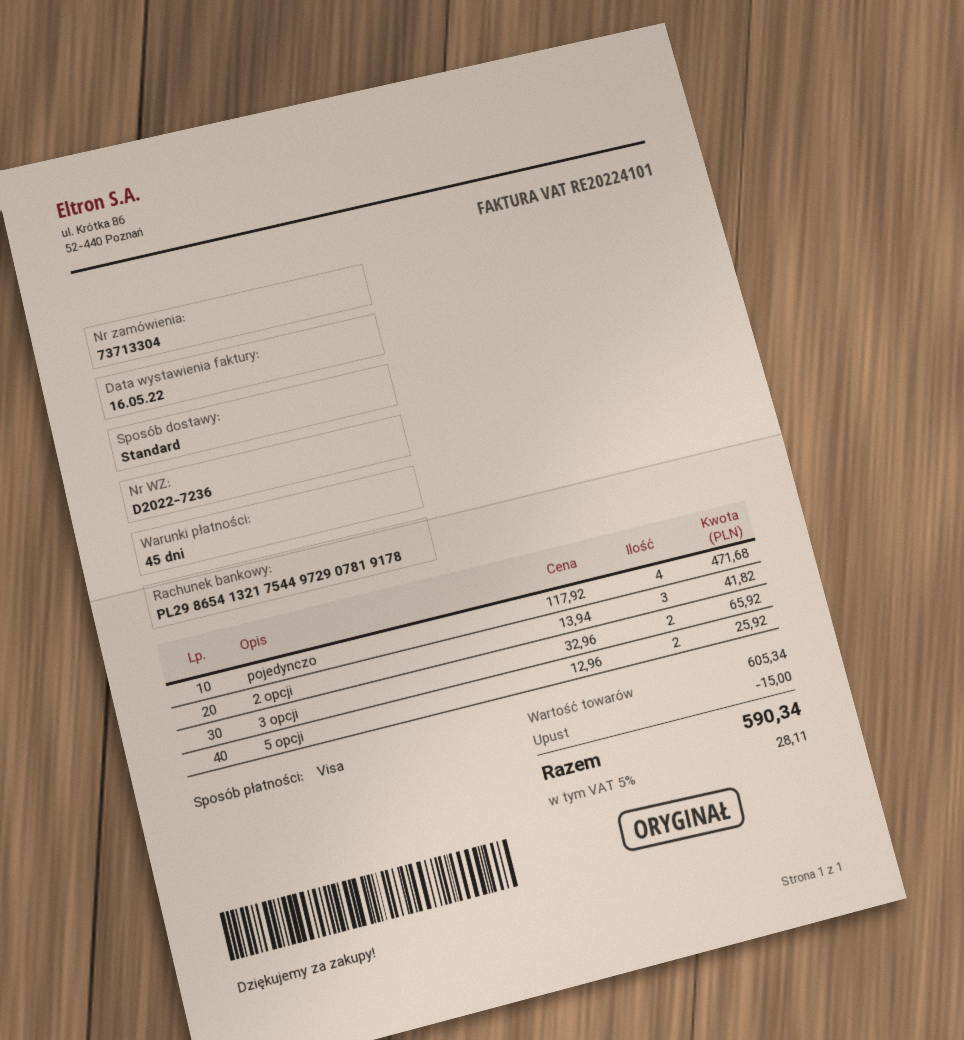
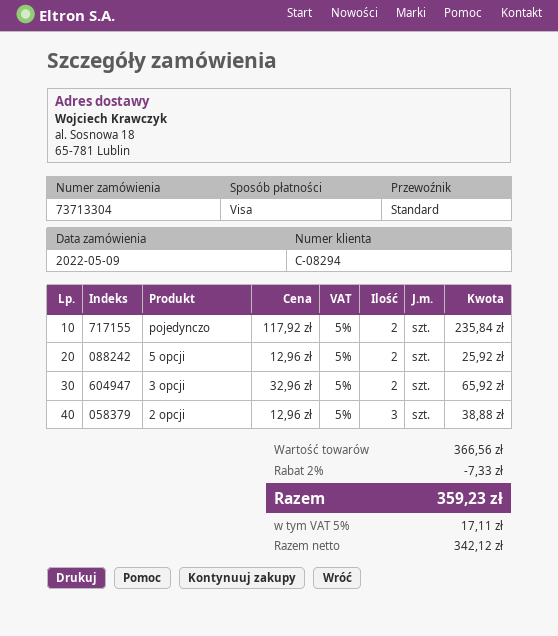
pojedynczo: 4 x 117.92 = 471.68 -> 2 x 117.92 = 235.84
2 opcji: 3 x 13.94 = 41.82 -> 3 x 12.96 = 38.88
subtotal: 605.34 -> 366.56
discount: 15.00 -> 7.33
tax: 5% = 28.11 -> 5% = 17.11
total: 590.34 -> 359.23

